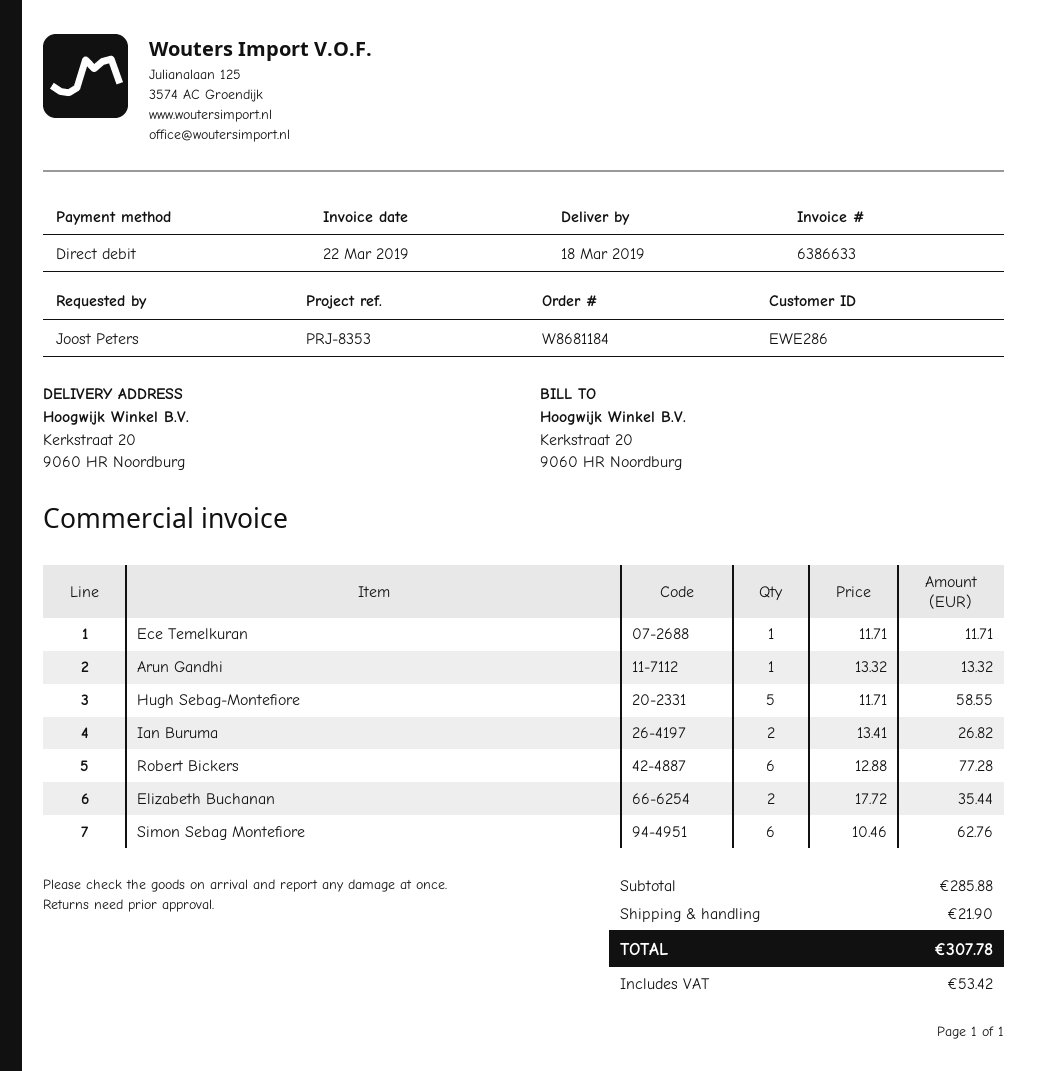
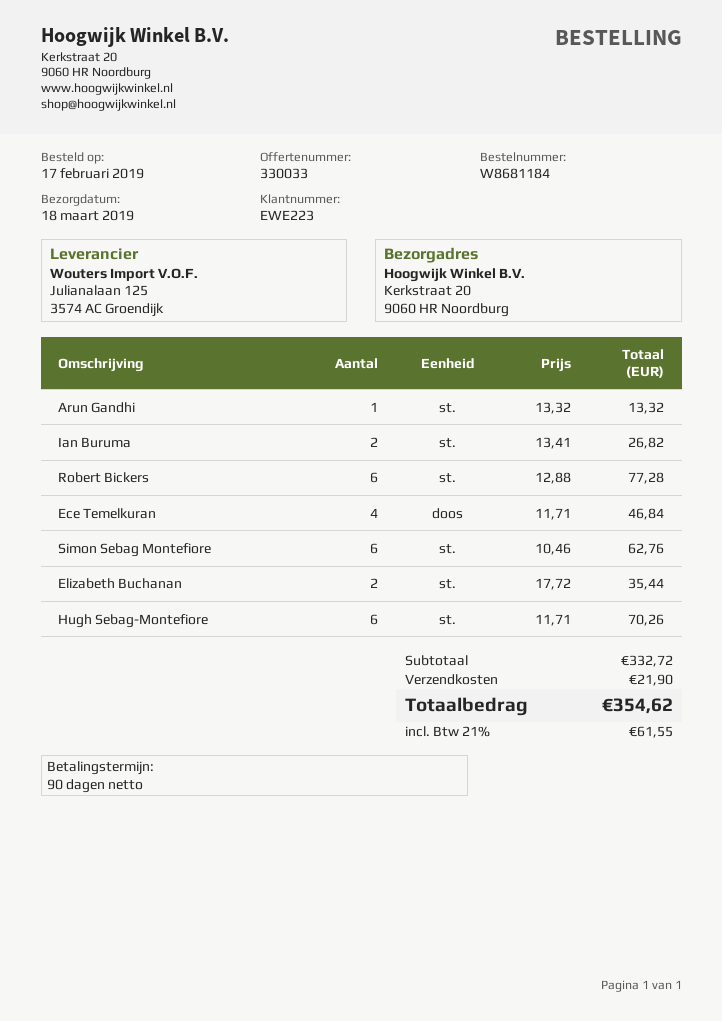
customer number: EWE286 -> EWE223
Ece Temelkuran: 1 x 11.71 = 11.71 -> 4 x 11.71 = 46.84
Hugh Sebag-Montefiore: 5 x 11.71 = 58.55 -> 6 x 11.71 = 70.26
subtotal: 285.88 -> 332.72
tax: 53.42 -> 61.55
total: 307.78 -> 354.62

